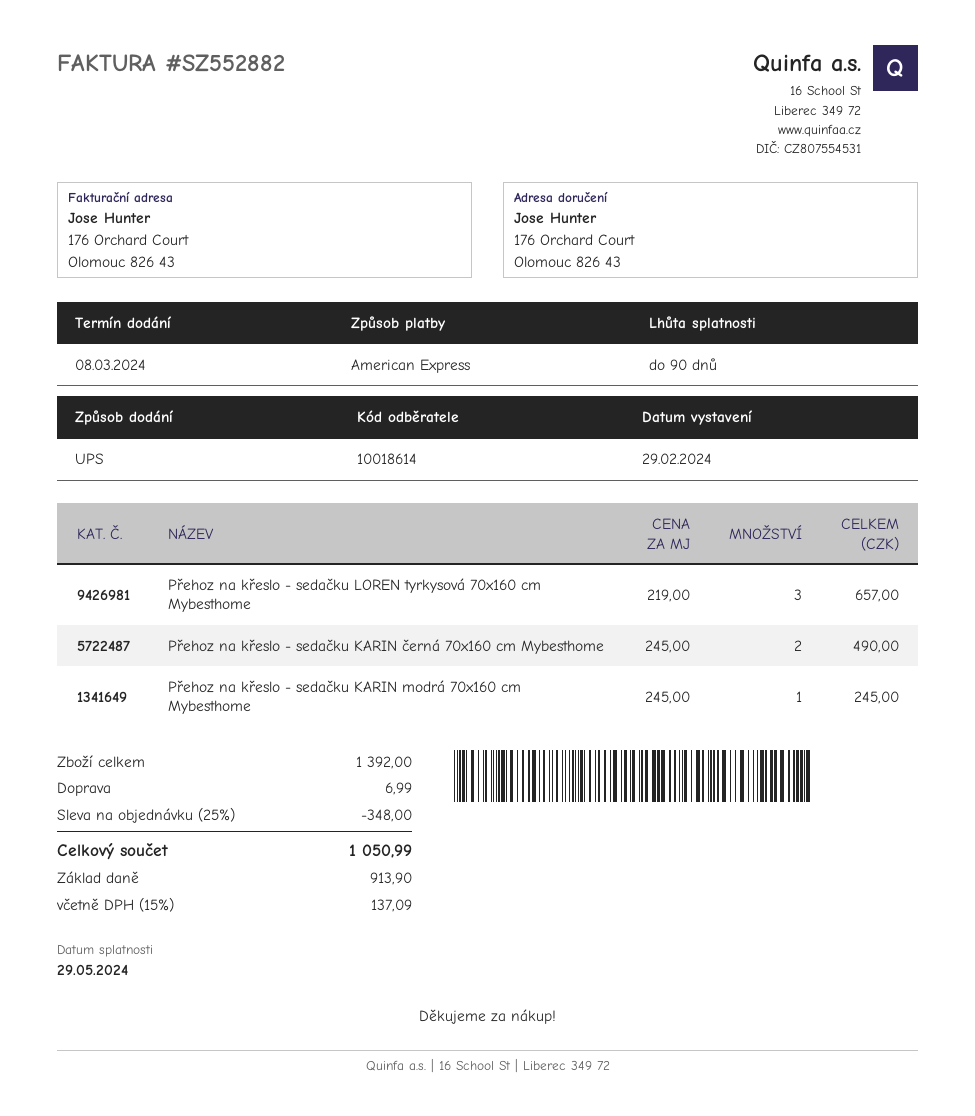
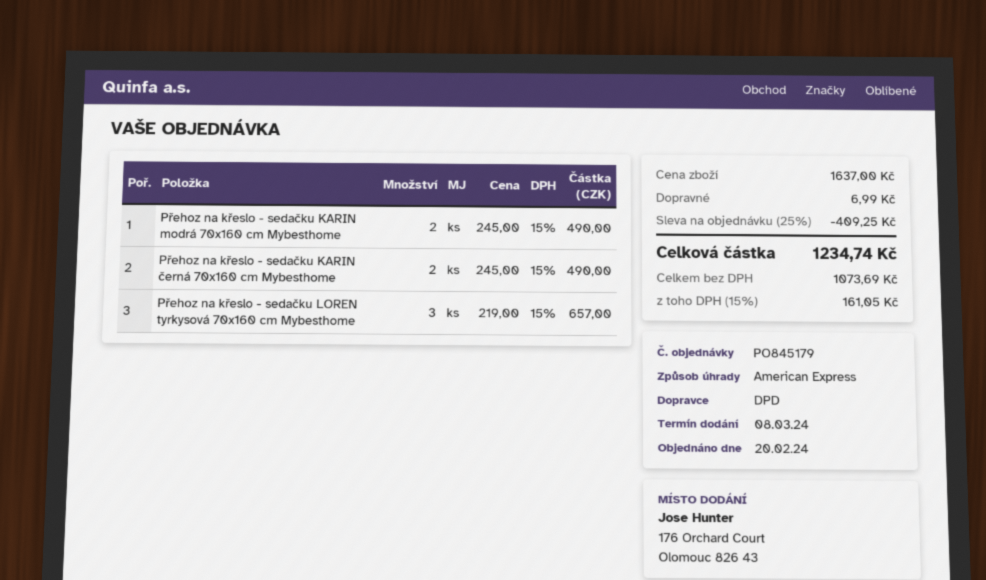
shipping method: UPS -> DPD
Přehoz na křeslo - sedačku KARIN modrá 70x160 cm Mybesthome: 1 x 245.00 = 245.00 -> 2 x 245.00 = 490.00
subtotal: 1392.00 -> 1637.00
discount: 25% = 348.00 -> 25% = 409.25
net: 913.90 -> 1073.69
tax: 15% = 137.09 -> 15% = 161.05
total: 1050.99 -> 1234.74

